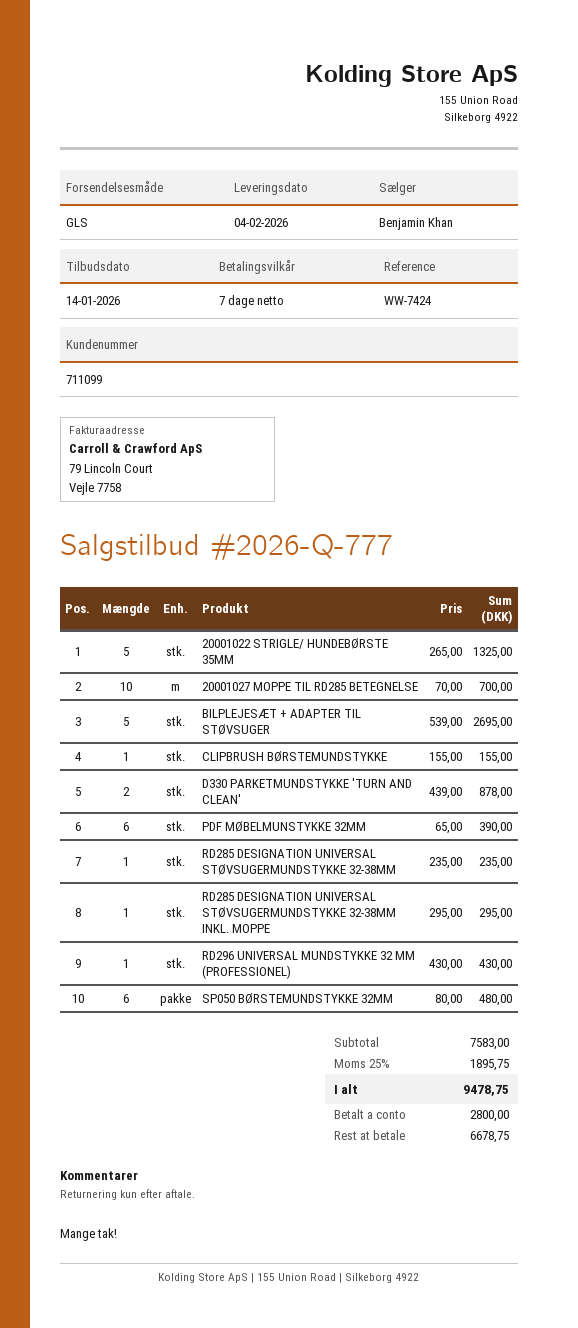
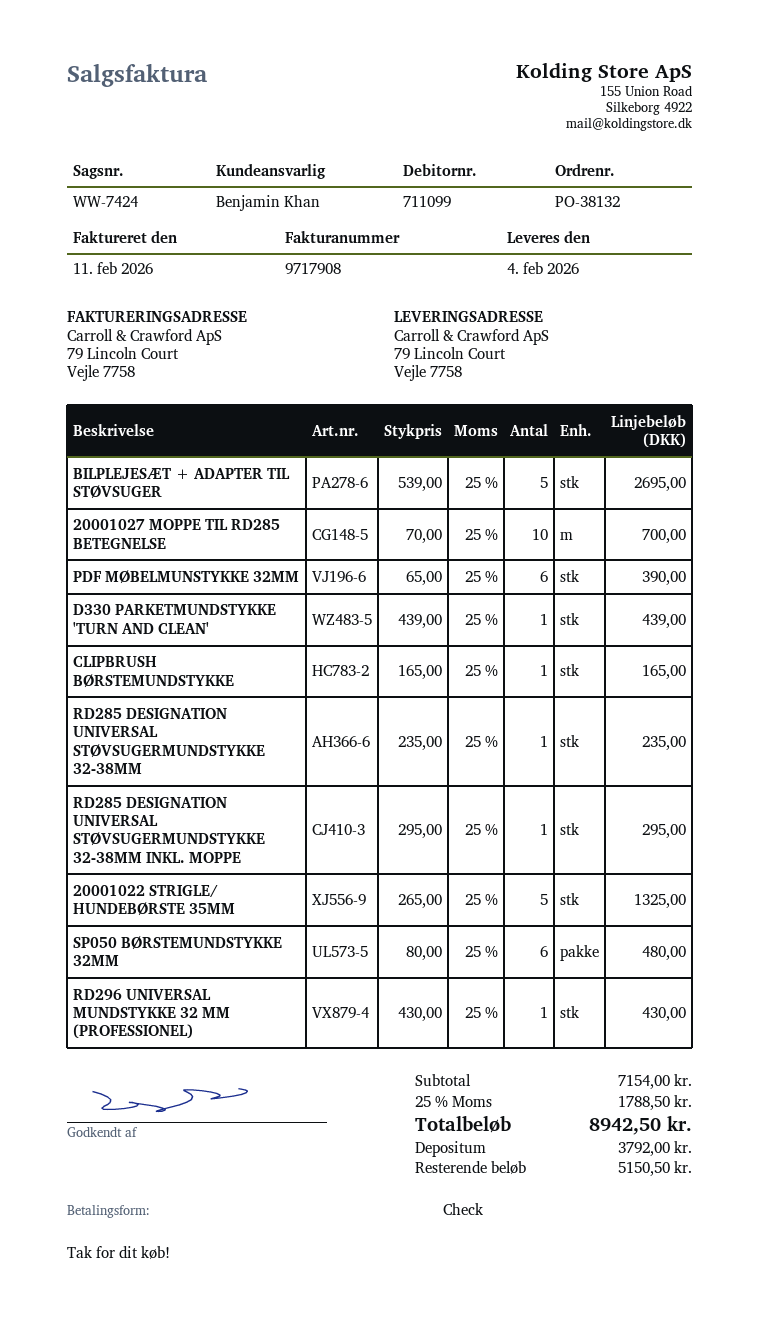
CLIPBRUSH BØRSTEMUNDSTYKKE: 1 x 155.00 = 155.00 -> 1 x 165.00 = 165.00
D330 PARKETMUNDSTYKKE 'TURN AND CLEAN': 2 x 439.00 = 878.00 -> 1 x 439.00 = 439.00
subtotal: 7583.00 -> 7154.00
tax: 25% = 1895.75 -> 25% = 1788.50
total: 9478.75 -> 8942.50
deposit: 2800.00 -> 3792.00
balance: 6678.75 -> 5150.50

